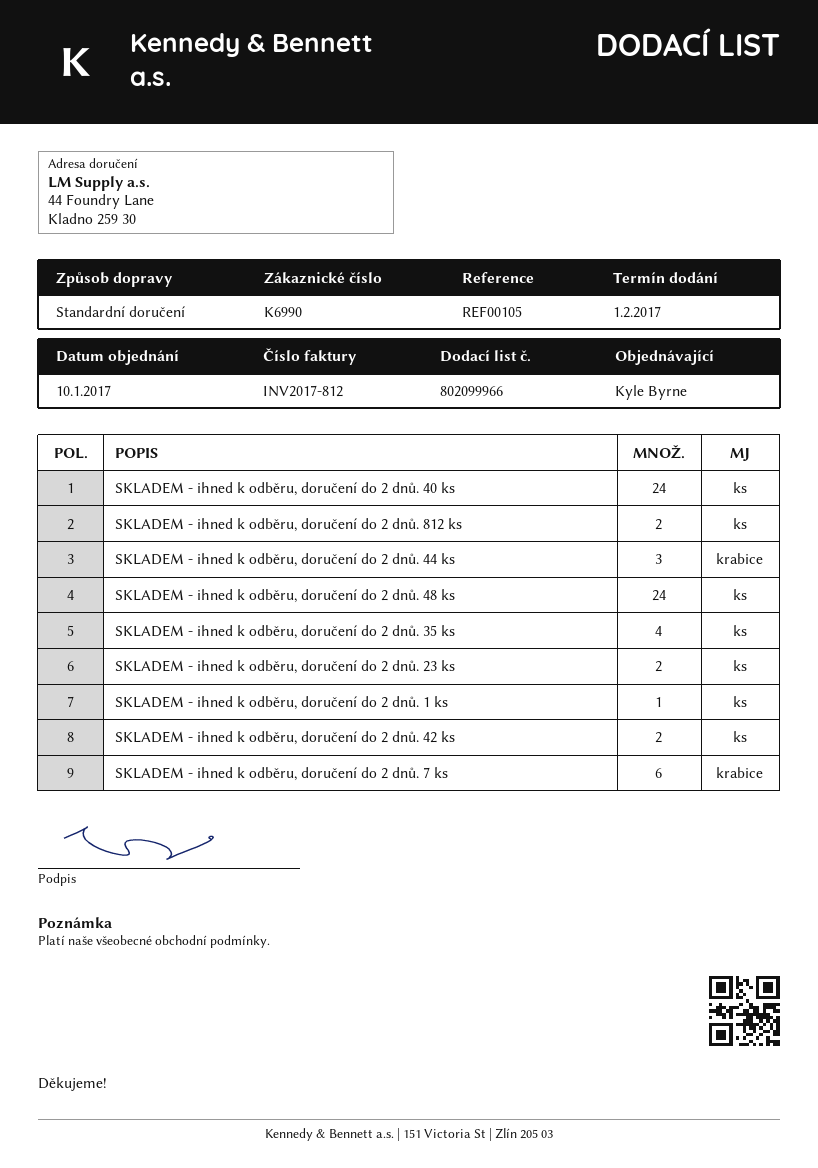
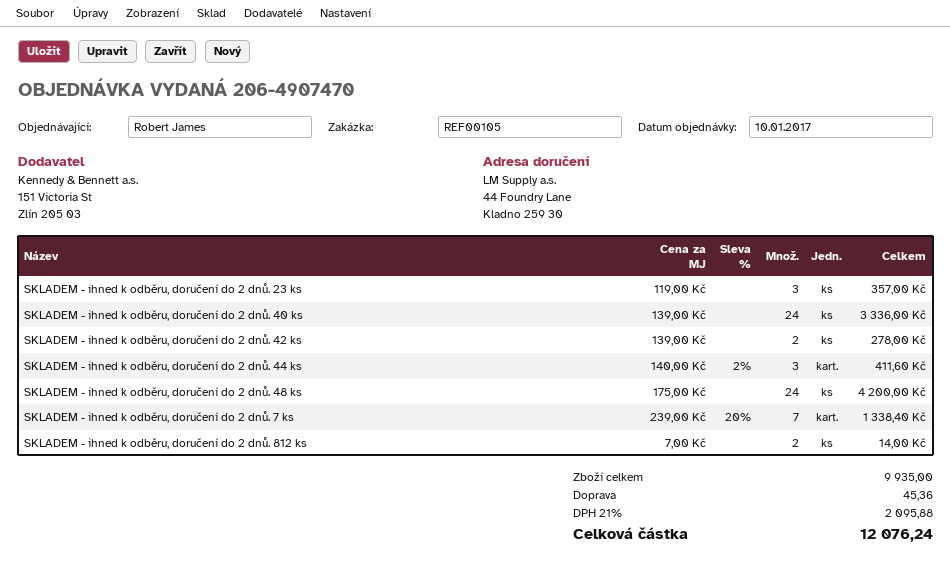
ordered by: Kyle Byrne -> Robert James
SKLADEM - ihned k odběru, doručení do 2 dnů. 35 ks: 4 -> none
SKLADEM - ihned k odběru, doručení do 2 dnů. 23 ks: 2 -> 3
SKLADEM - ihned k odběru, doručení do 2 dnů. 1 ks: 1 -> none
SKLADEM - ihned k odběru, doručení do 2 dnů. 7 ks: 6 -> 7

